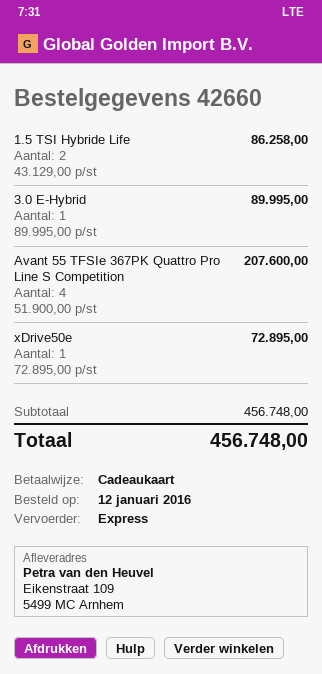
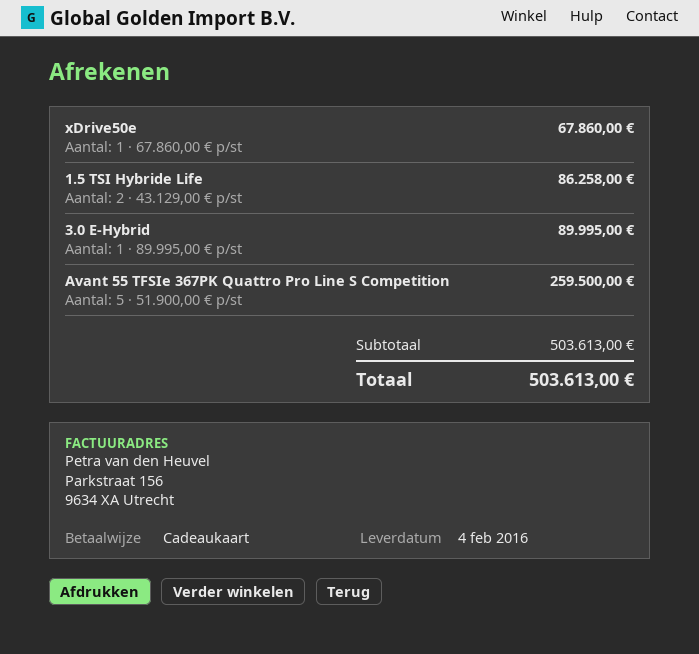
Avant 55 TFSIe 367PK Quattro Pro Line S Competition: 4 x 51900.00 = 207600.00 -> 5 x 51900.00 = 259500.00
xDrive50e: 1 x 72895.00 = 72895.00 -> 1 x 67860.00 = 67860.00
subtotal: 456748.00 -> 503613.00
total: 456748.00 -> 503613.00

